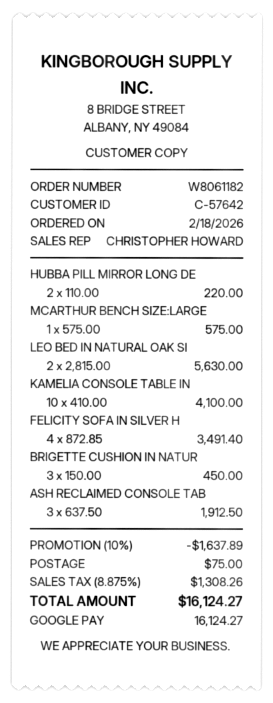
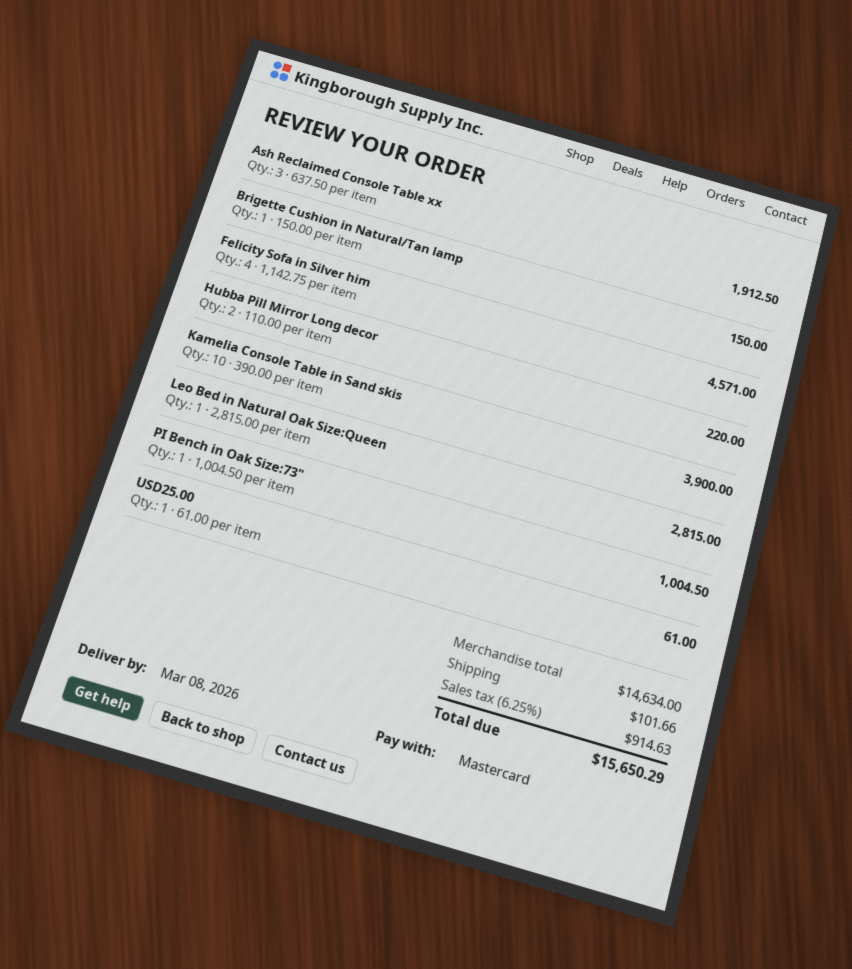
payment method: Google Pay -> Mastercard
MCARTHUR BENCH SIZE:LARGE: 1 x 575.00 = 575.00 -> none
LEO BED IN NATURAL OAK SI: 2 x 2815.00 = 5630.00 -> 1 x 2815.00 = 2815.00
KAMELIA CONSOLE TABLE IN: 10 x 410.00 = 4100.00 -> 10 x 390.00 = 3900.00
FELICITY SOFA IN SILVER H: 4 x 872.85 = 3491.40 -> 4 x 1142.75 = 4571.00
BRIGETTE CUSHION IN NATUR: 3 x 150.00 = 450.00 -> 1 x 150.00 = 150.00
PI Bench in Oak Size:73": none -> 1 x 1004.50 = 1004.50
USD25.00: none -> 1 x 61.00 = 61.00
discount: 10% = 1637.89 -> none
shipping: 75.00 -> 101.66
tax: 8.875% = 1308.26 -> 6.25% = 914.63
total: 16124.27 -> 15650.29

